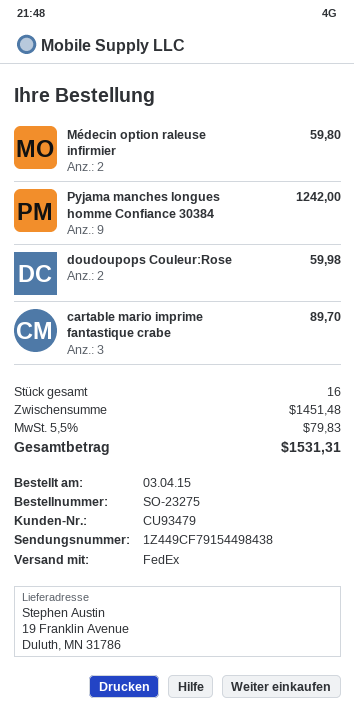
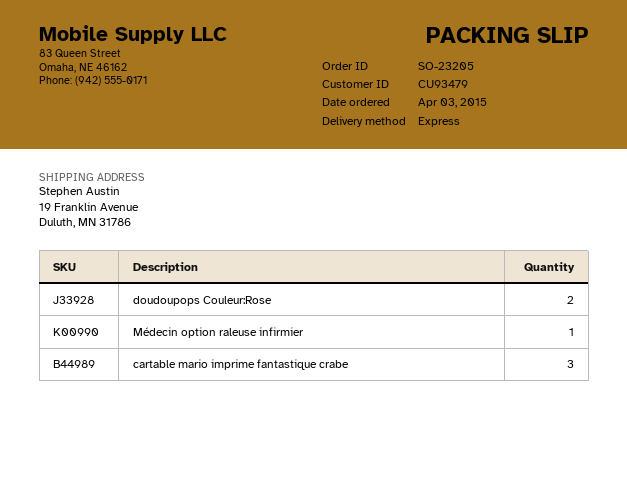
order number: SO-23275 -> SO-23205
shipping method: FedEx -> express
Médecin option raleuse infirmier: 2 -> 1
Pyjama manches longues homme Confiance 30384: 9 -> none

